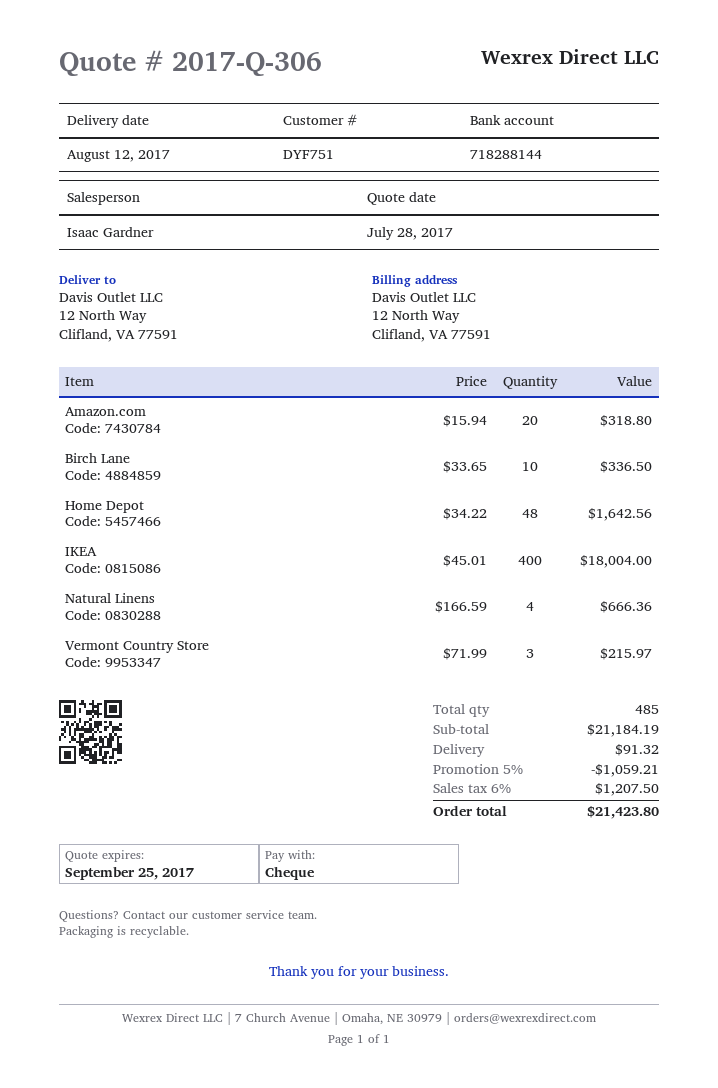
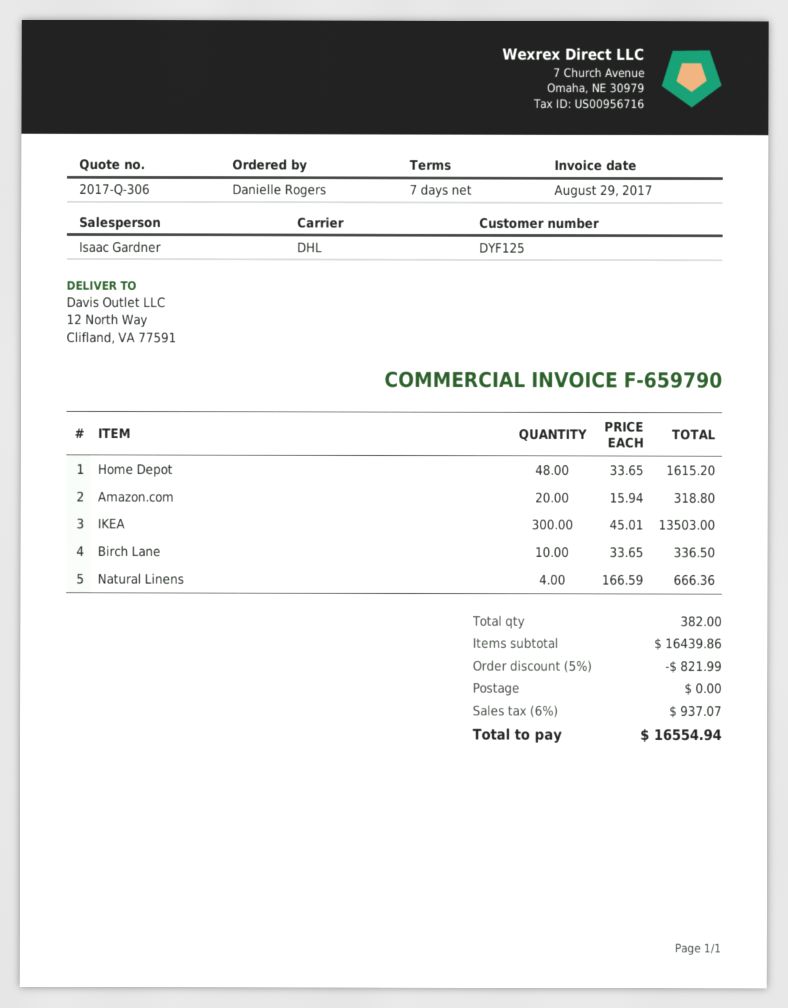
customer number: DYF751 -> DYF125
Home Depot: 48 x 34.22 = 1642.56 -> 48 x 33.65 = 1615.20
IKEA: 400 x 45.01 = 18004.00 -> 300 x 45.01 = 13503.00
Vermont Country Store: 3 x 71.99 = 215.97 -> none
total quantity: 485 -> 382
subtotal: 21184.19 -> 16439.86
discount: 5% = 1059.21 -> 5% = 821.99
shipping: 91.32 -> 0.00
tax: 6% = 1207.50 -> 6% = 937.07
total: 21423.80 -> 16554.94

